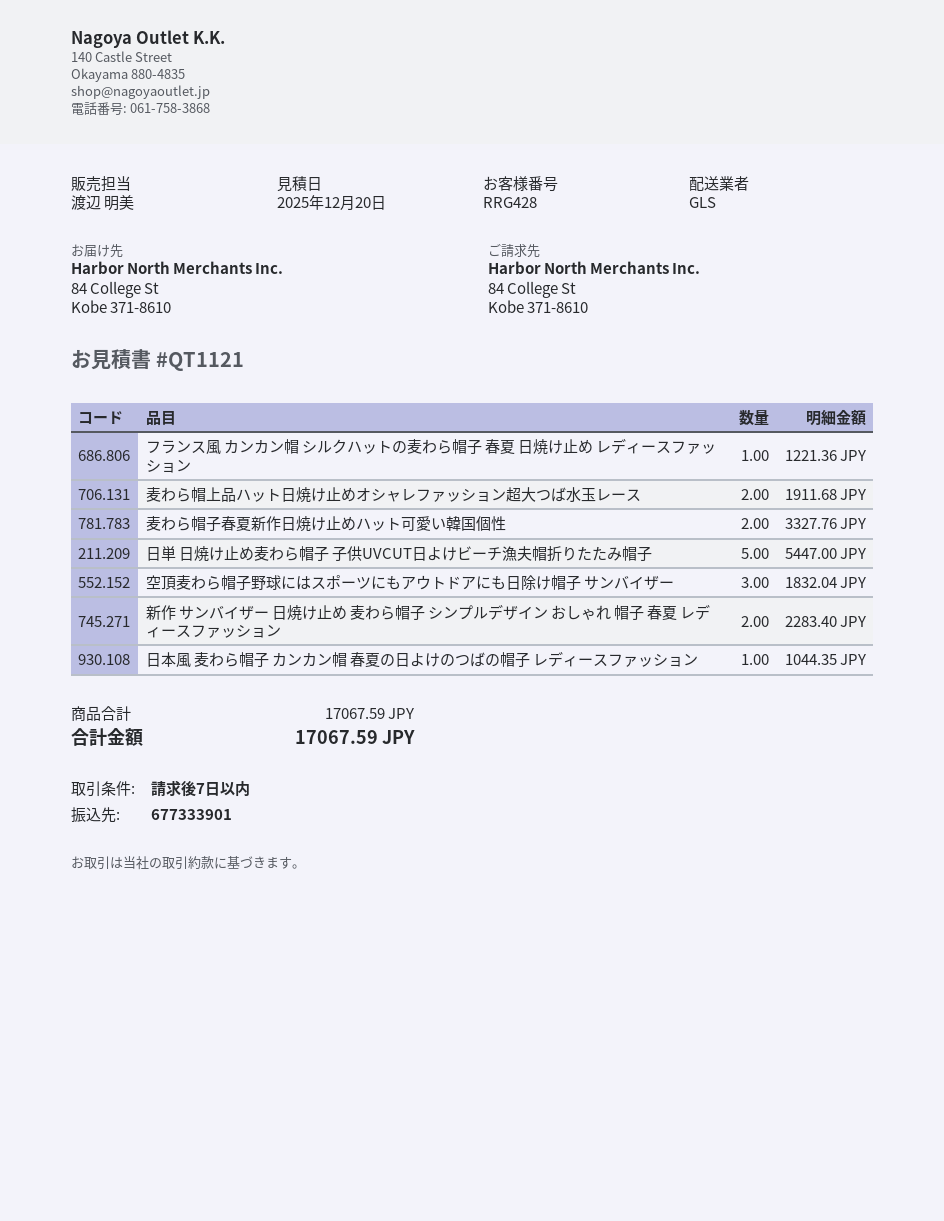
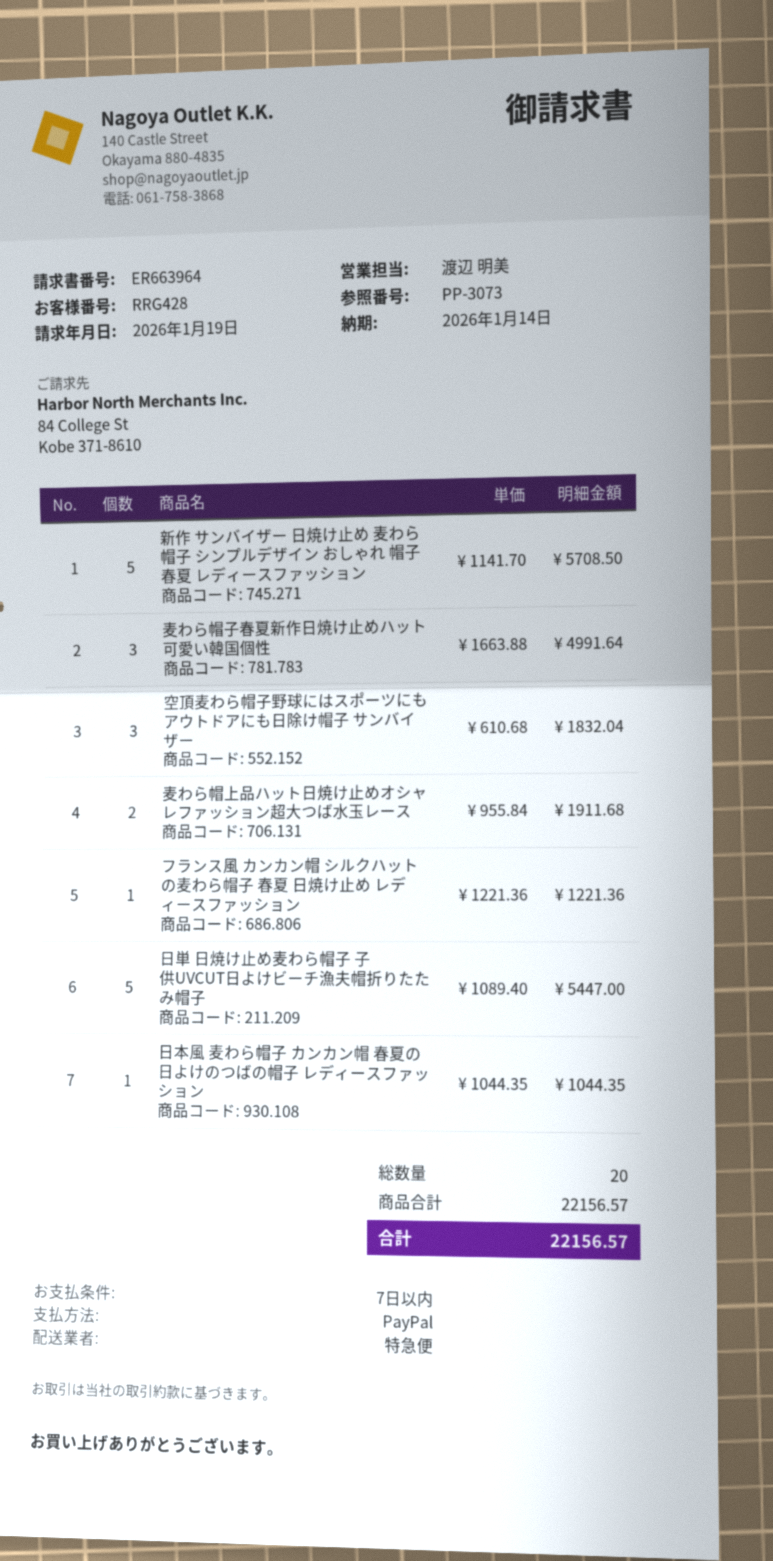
shipping method: GLS -> express
麦わら帽子春夏新作日焼け止めハット可愛い韓国個性: 2 for 3327.76 -> 3 for 4991.64
新作 サンバイザー 日焼け止め 麦わら帽子 シンプルデザイン おしゃれ 帽子 春夏 レディースファッション: 2 for 2283.40 -> 5 for 5708.50
subtotal: 17067.59 -> 22156.57
total: 17067.59 -> 22156.57

